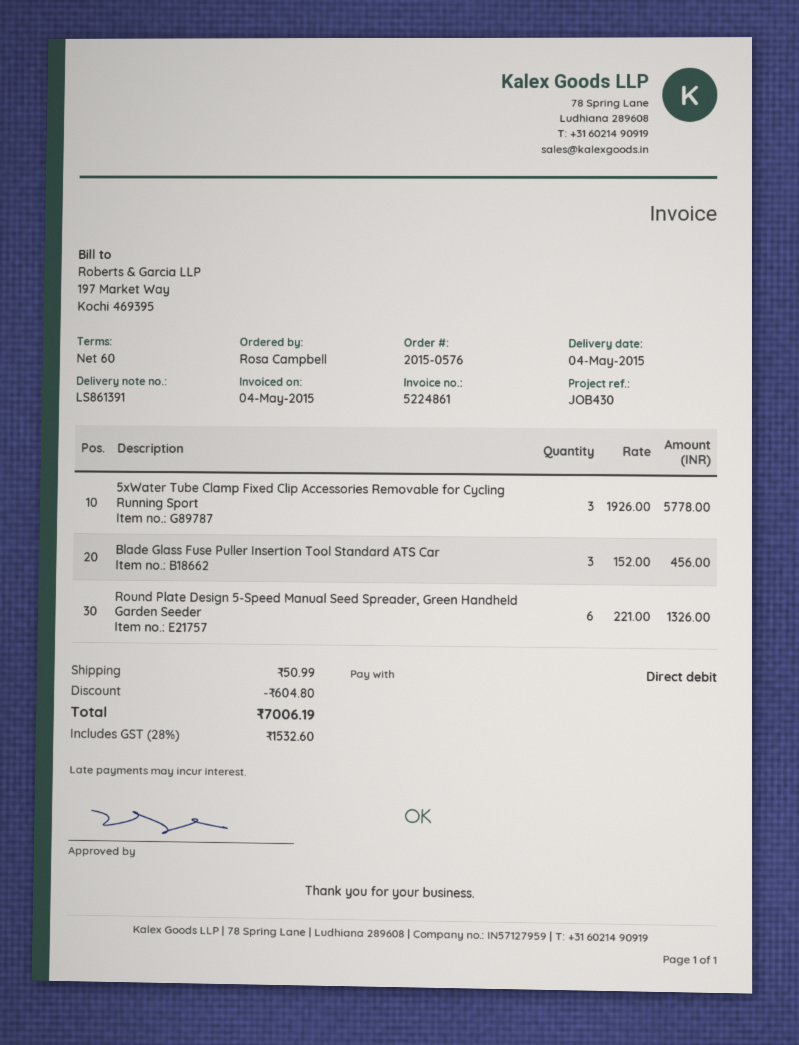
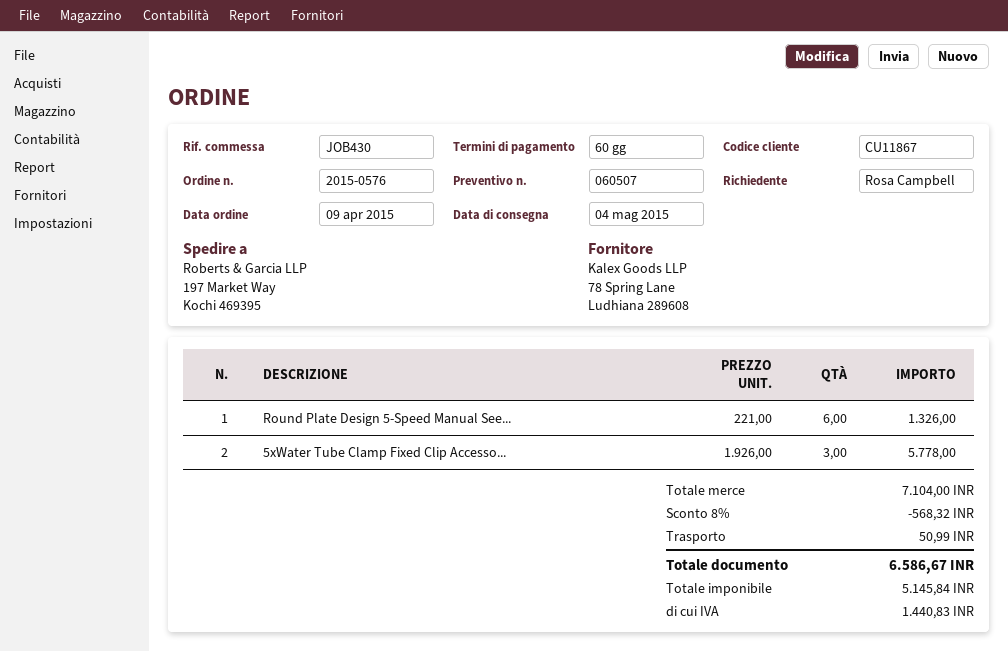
Blade Glass Fuse Puller Insertion Tool Standard ATS Car: 3 x 152.00 = 456.00 -> none
discount: 604.80 -> 568.32
tax: 1532.60 -> 1440.83
total: 7006.19 -> 6586.67

